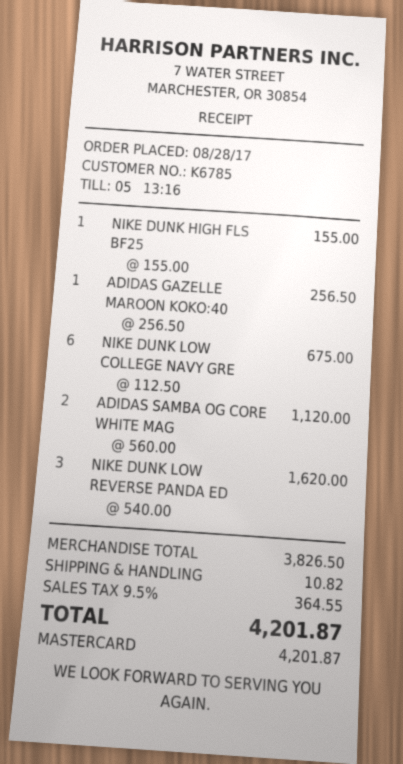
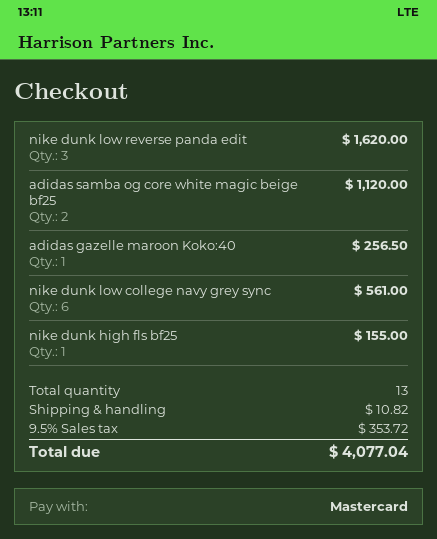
NIKE DUNK LOW COLLEGE NAVY GRE: 6 for 675.00 -> 6 for 561.00
tax: 9.5% = 364.55 -> 9.5% = 353.72
total: 4201.87 -> 4077.04

